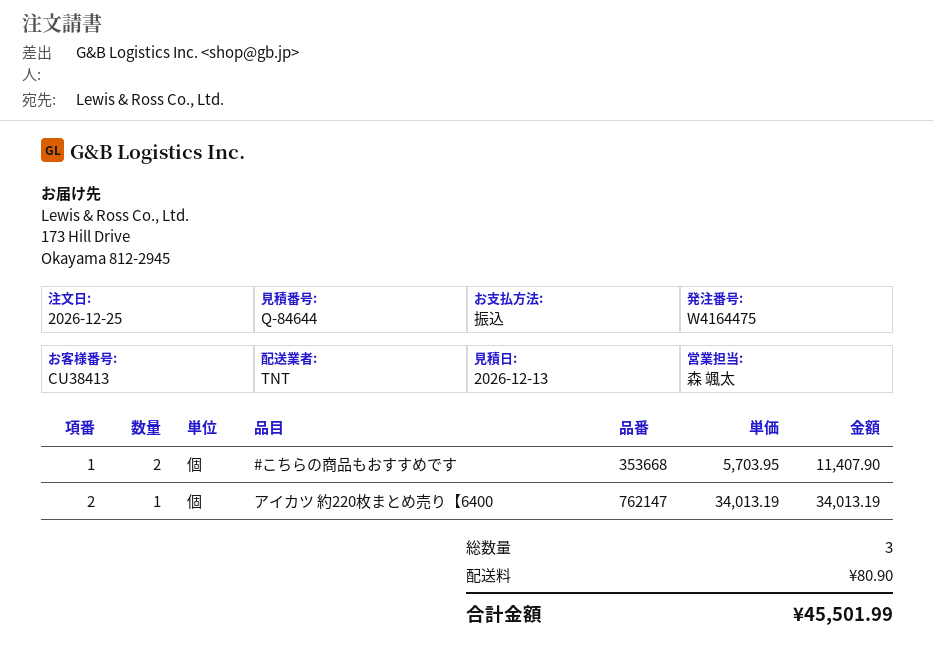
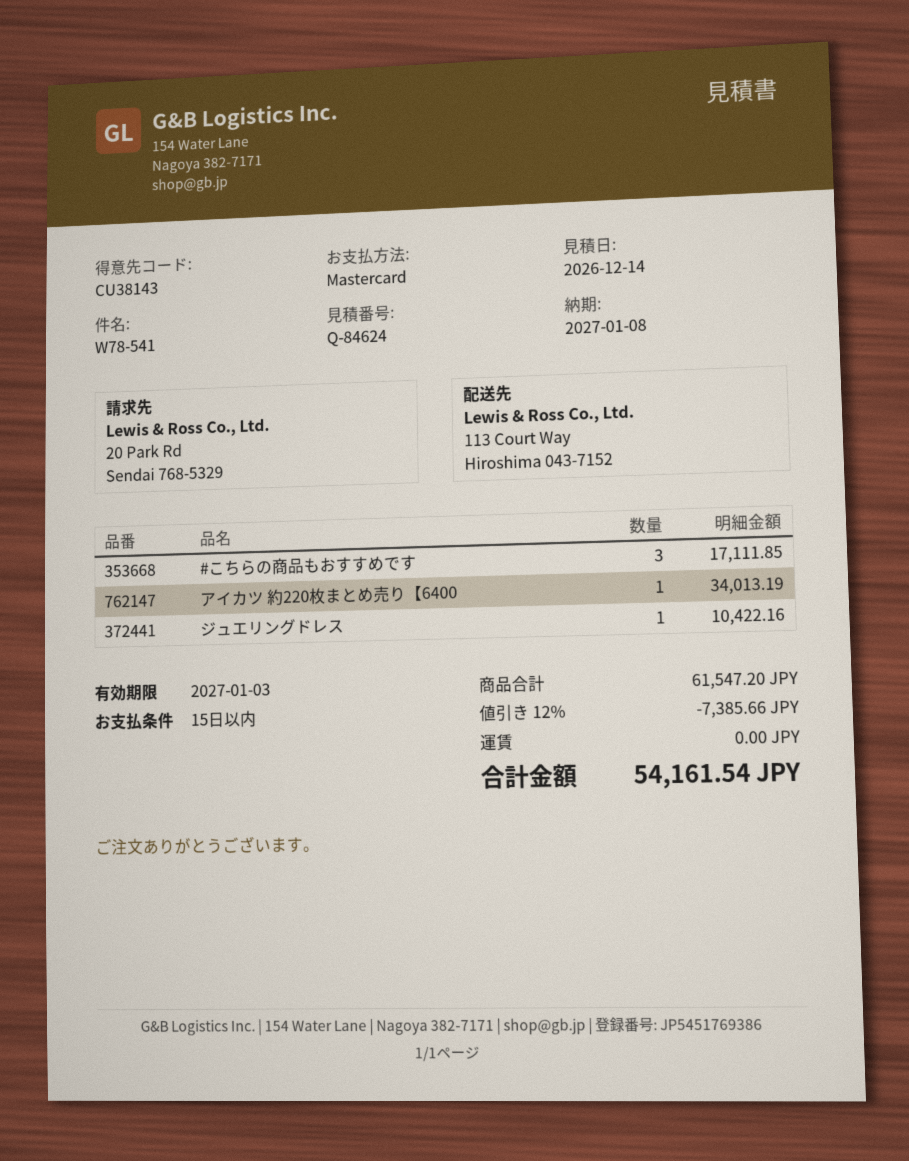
quote number: Q-84644 -> Q-84624
quote date: 2026-12-13 -> 2026-12-14
customer number: CU38413 -> CU38143
payment method: bank transfer -> Mastercard
ship to: 173 Hill Drive, Okayama 812-2945 -> 113 Court Way, Hiroshima 043-7152
#こちらの商品もおすすめです: 2 for 11407.90 -> 3 for 17111.85
ジュエリングドレス: none -> 1 for 10422.16
discount: none -> 12% = 7385.66
shipping: 80.90 -> 0.00
total: 45501.99 -> 54161.54

